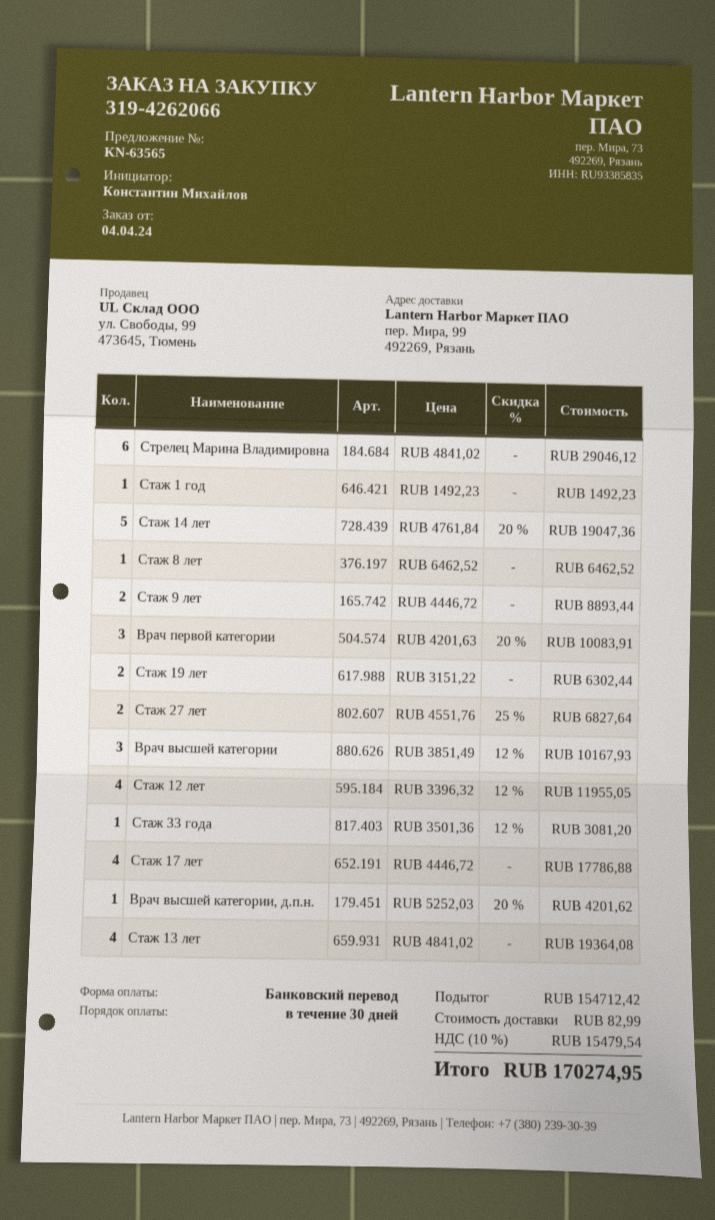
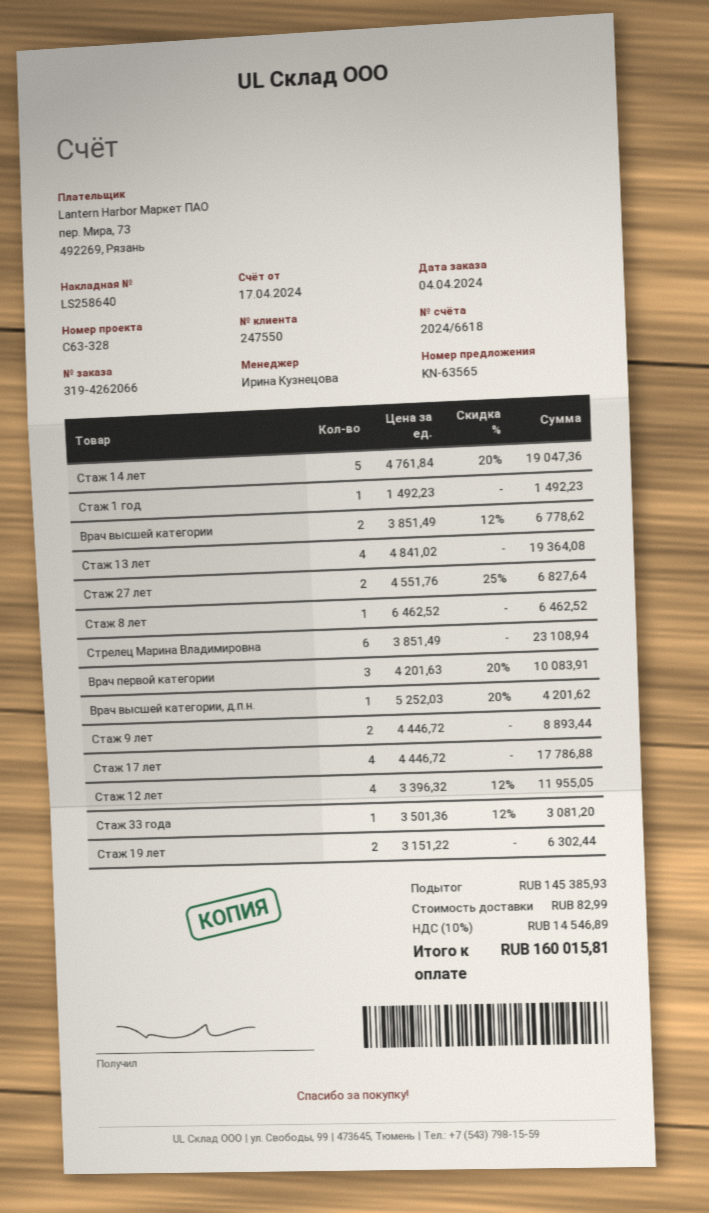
Стрелец Марина Владимировна: 6 x 4841.02 = 29046.12 -> 6 x 3851.49 = 23108.94
Врач высшей категории: 3 x 3851.49 - 12% = 10167.93 -> 2 x 3851.49 - 12% = 6778.62
subtotal: 154712.42 -> 145385.93
tax: 10% = 15479.54 -> 10% = 14546.89
total: 170274.95 -> 160015.81

